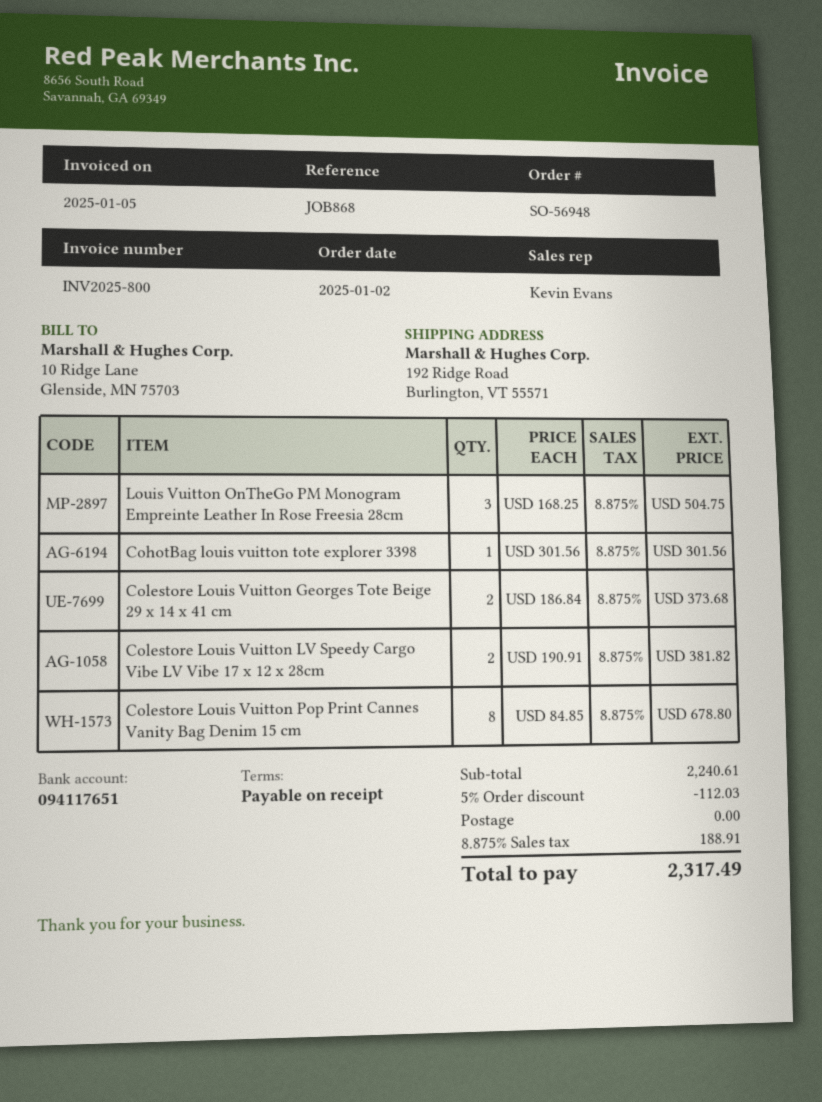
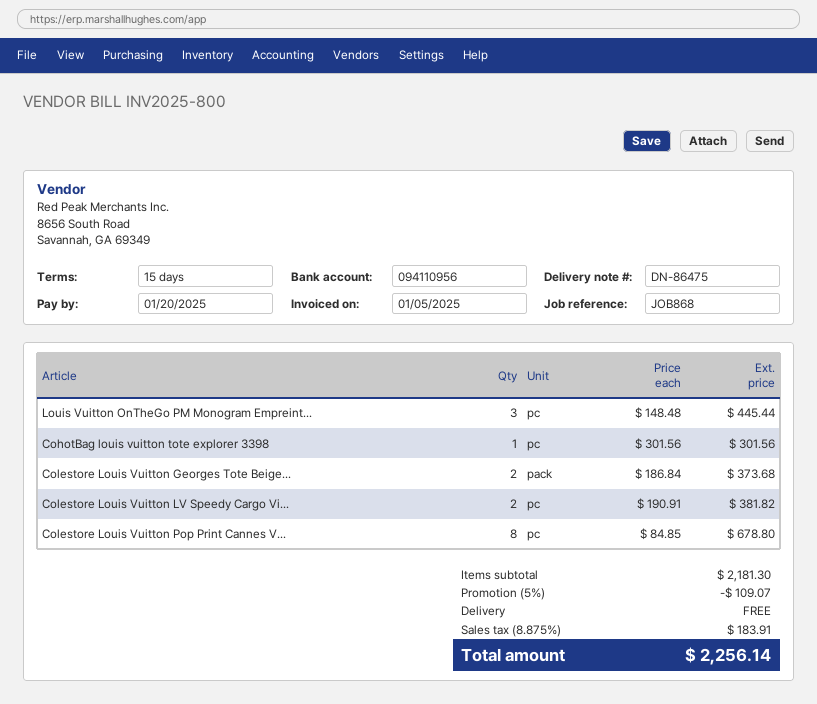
payment terms: on receipt -> 15 days
bank account: 094117651 -> 094110956
Louis Vuitton OnTheGo PM Monogram Empreinte Leather In Rose Freesia 28cm: 3 x 168.25 = 504.75 -> 3 x 148.48 = 445.44
subtotal: 2240.61 -> 2181.30
discount: 5% = 112.03 -> 5% = 109.07
tax: 8.875% = 188.91 -> 8.875% = 183.91
total: 2317.49 -> 2256.14

